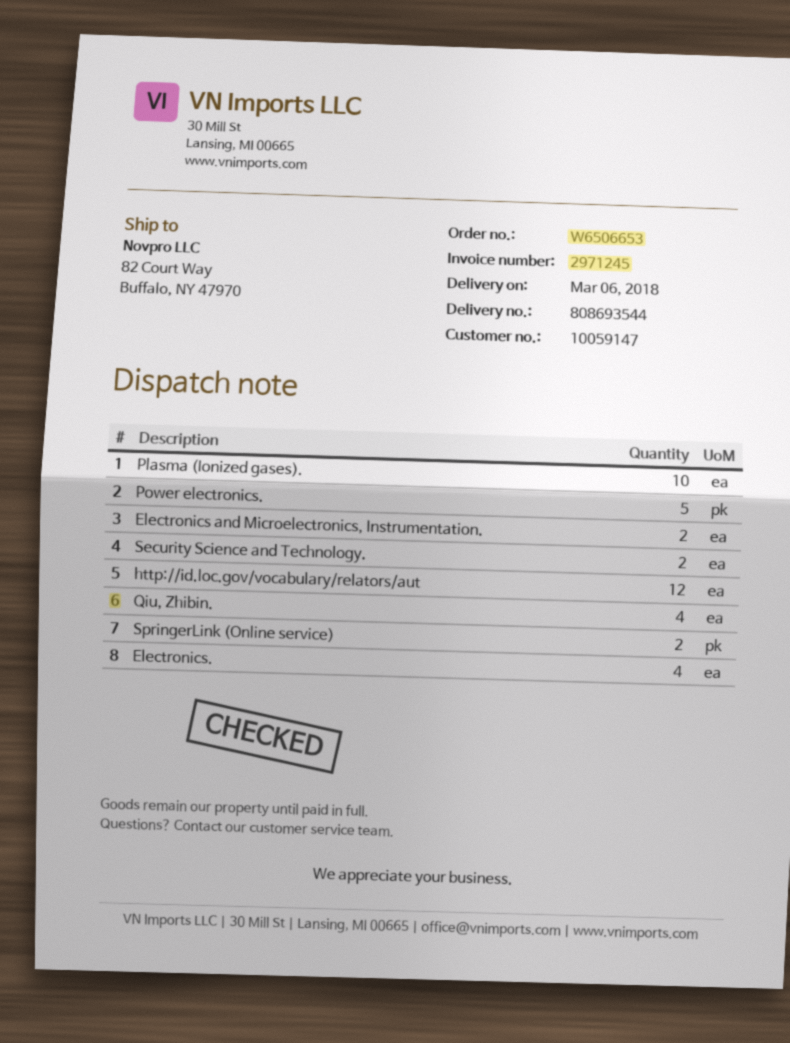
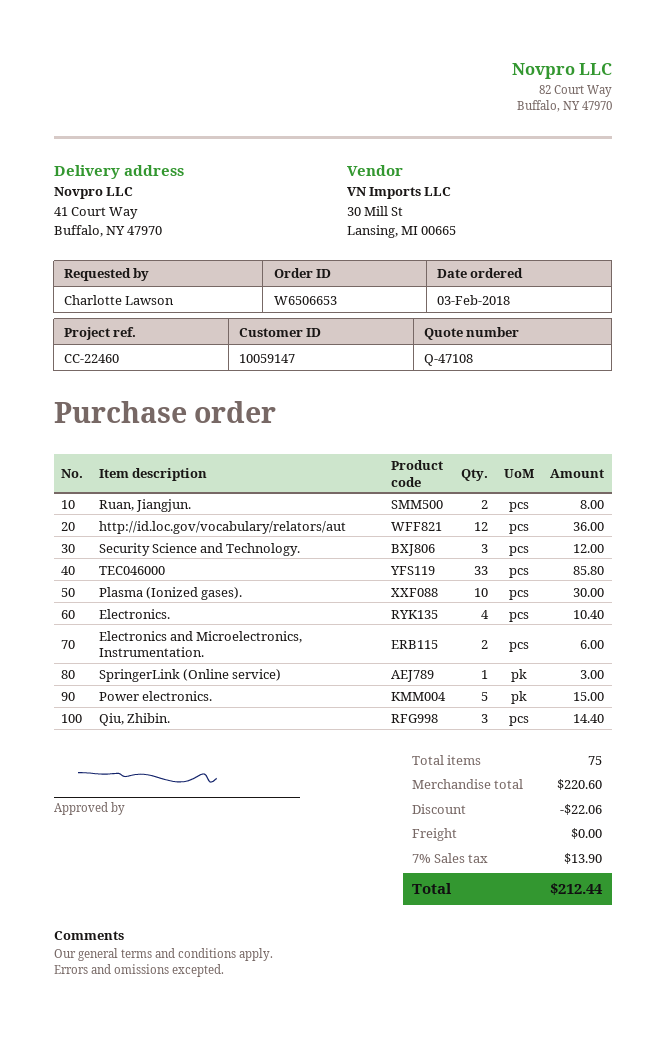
ship to: 82 Court Way, Buffalo, NY 47970 -> 41 Court Way, Buffalo, NY 47970
Security Science and Technology.: 2 -> 3
Qiu, Zhibin.: 4 -> 3
SpringerLink (Online service): 2 -> 1
Ruan, Jiangjun.: none -> 2
TEC046000: none -> 33

